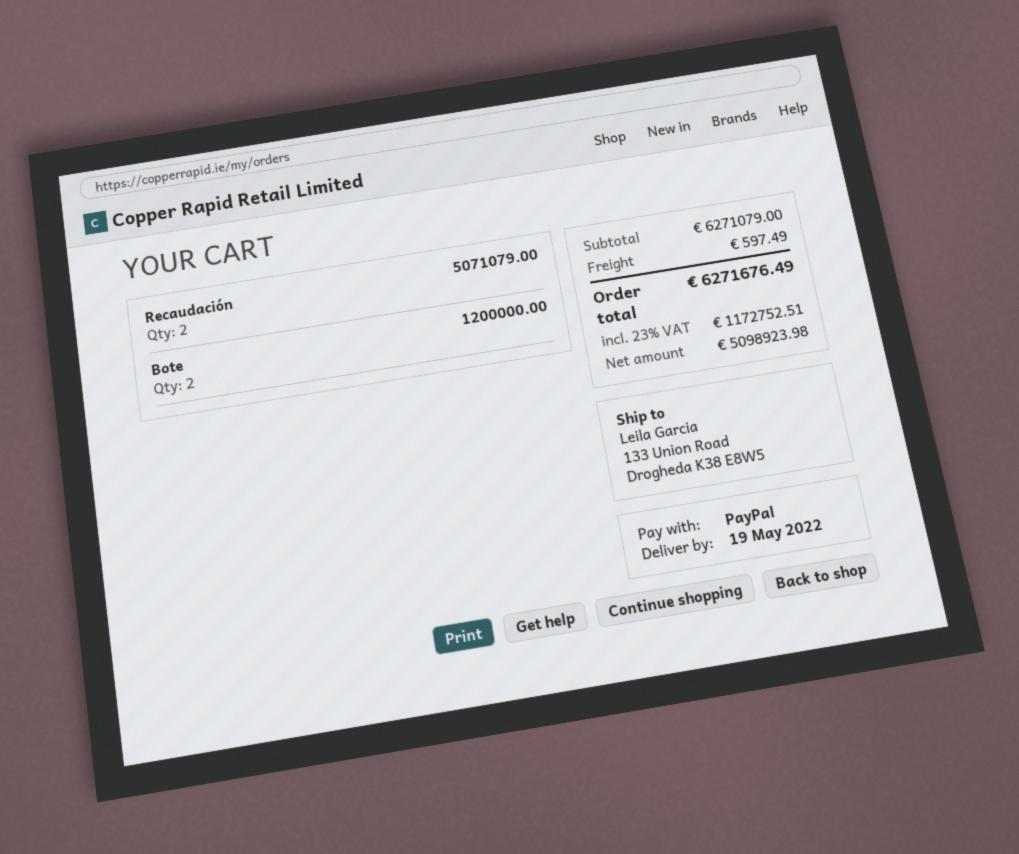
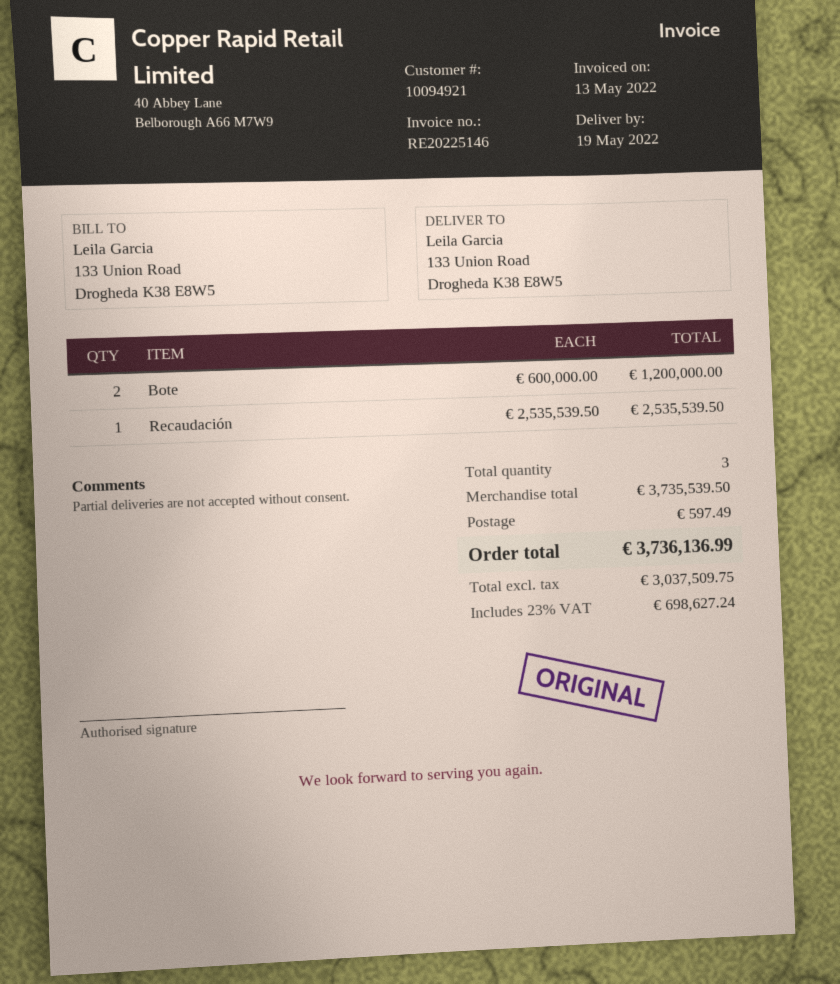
Recaudación: 2 for 5071079.00 -> 1 for 2535539.50
subtotal: 6271079.00 -> 3735539.50
net: 5098923.98 -> 3037509.75
tax: 23% = 1172752.51 -> 23% = 698627.24
total: 6271676.49 -> 3736136.99

